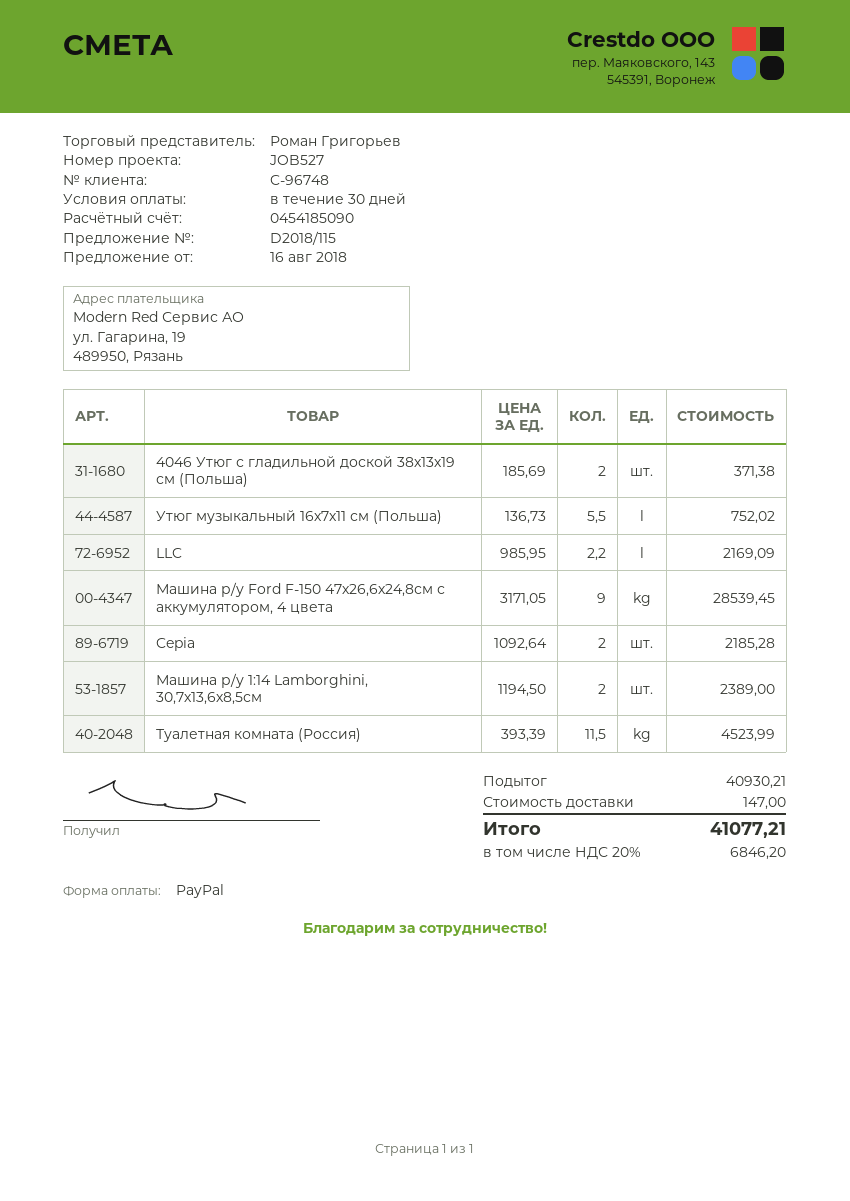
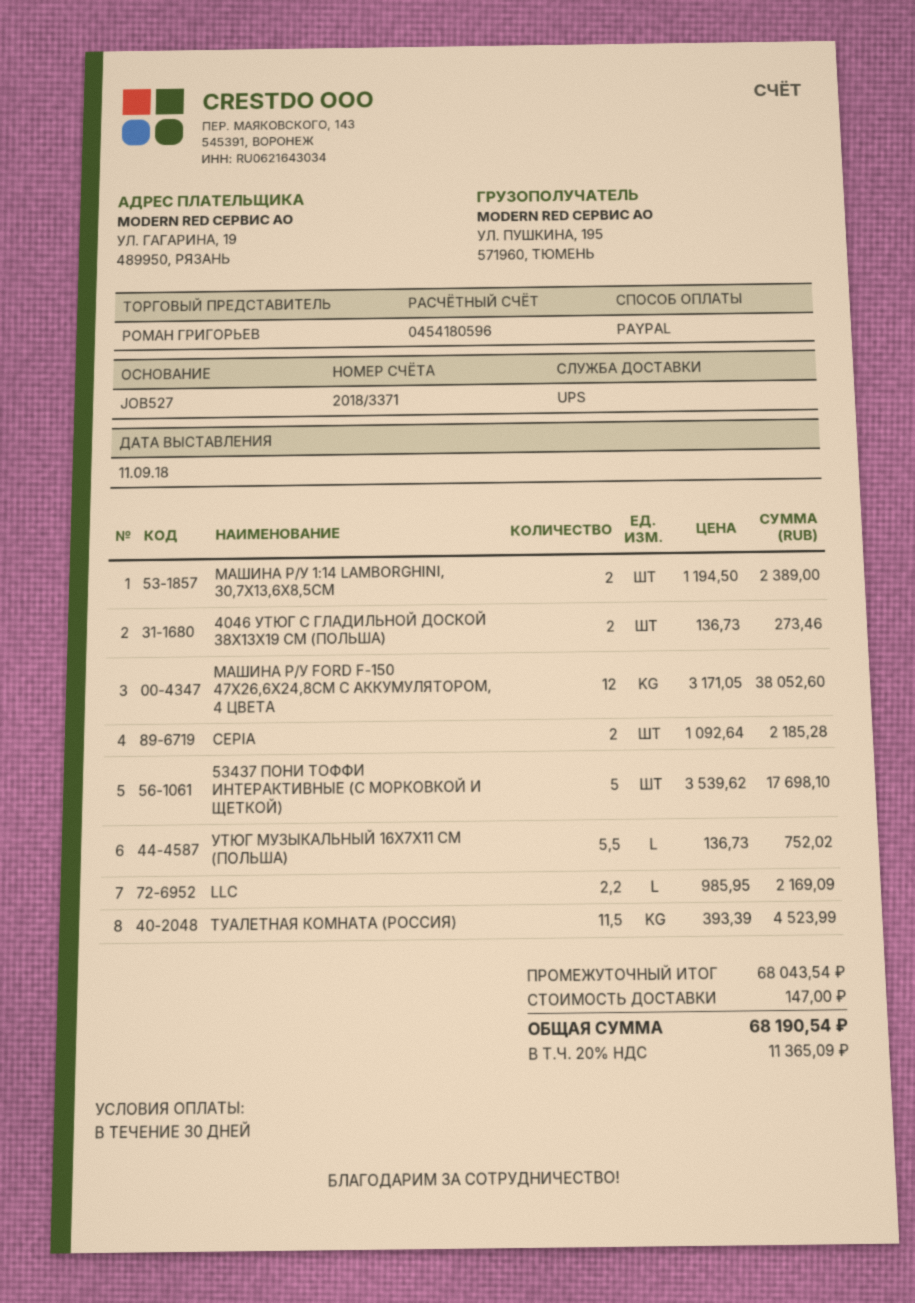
bank account: 0454185090 -> 0454180596
4046 Утюг с гладильной доской 38х13х19 см (Польша): 2 x 185.69 = 371.38 -> 2 x 136.73 = 273.46
Машина р/у Ford F-150 47х26,6х24,8см с аккумулятором, 4 цвета: 9 x 3171.05 = 28539.45 -> 12 x 3171.05 = 38052.60
53437 ПОНИ ТОФФИ ИНТЕРАКТИВНЫЕ (С МОРКОВКОЙ И ЩЕТКОЙ): none -> 5 x 3539.62 = 17698.10
subtotal: 40930.21 -> 68043.54
tax: 20% = 6846.20 -> 20% = 11365.09
total: 41077.21 -> 68190.54

